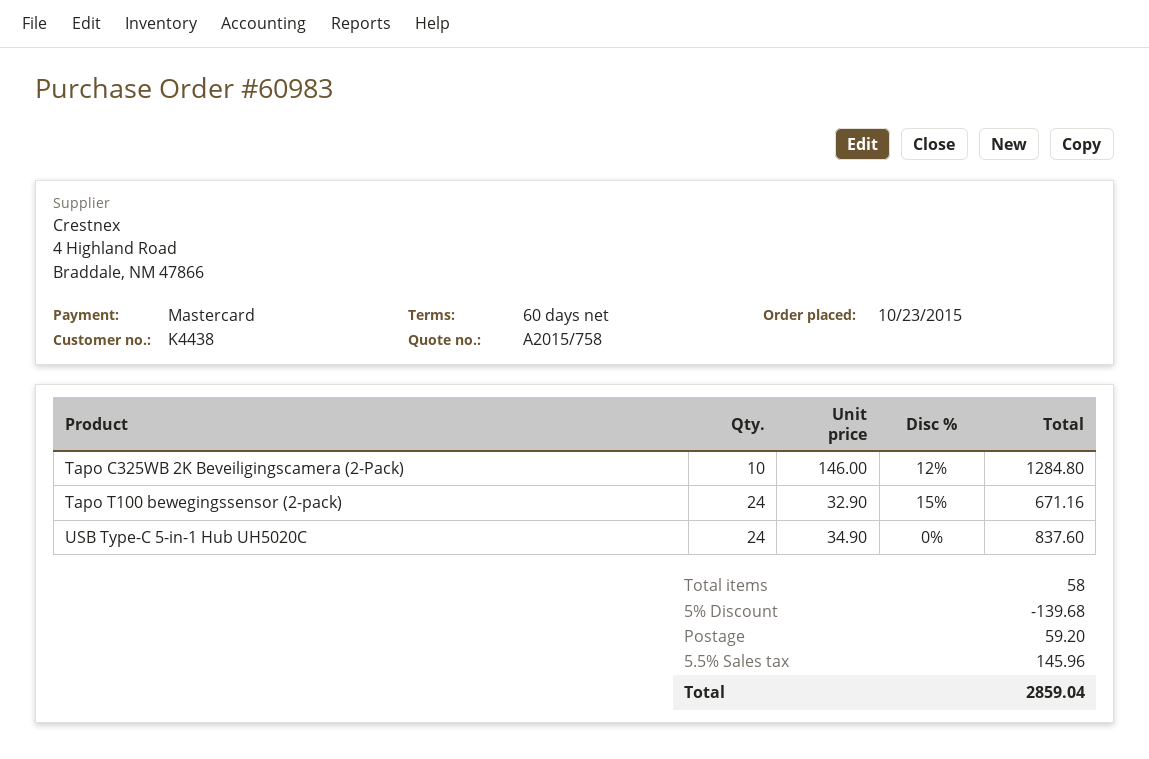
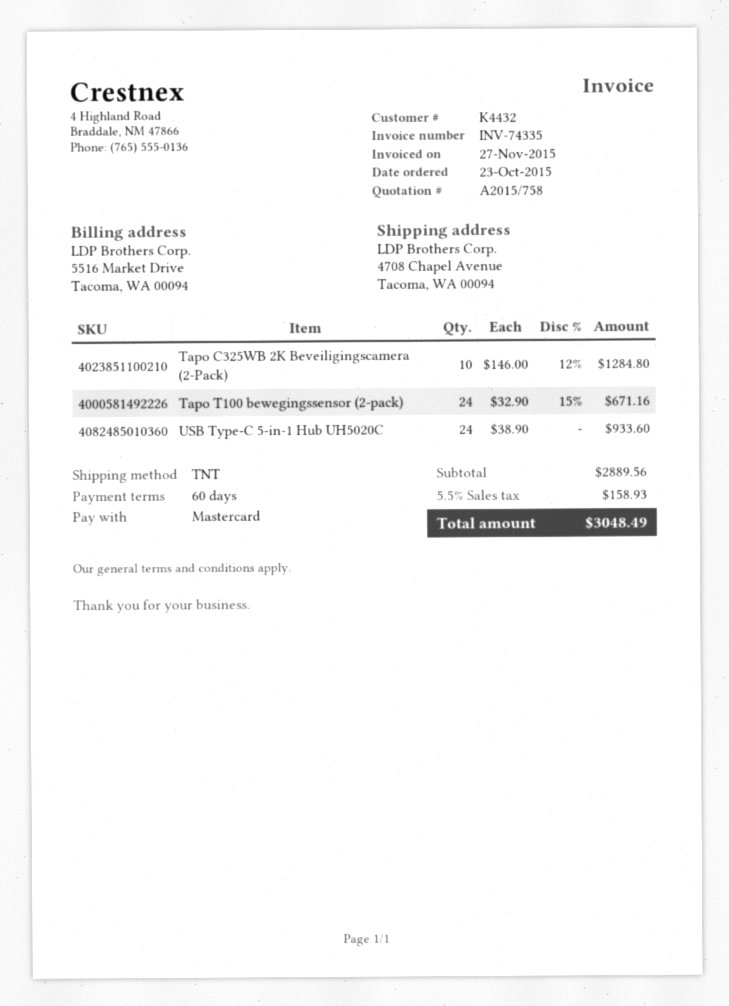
customer number: K4438 -> K4432
USB Type-C 5-in-1 Hub UH5020C: 24 x 34.90 = 837.60 -> 24 x 38.90 = 933.60
discount: 5% = 139.68 -> none
shipping: 59.20 -> none
tax: 5.5% = 145.96 -> 5.5% = 158.93
total: 2859.04 -> 3048.49

